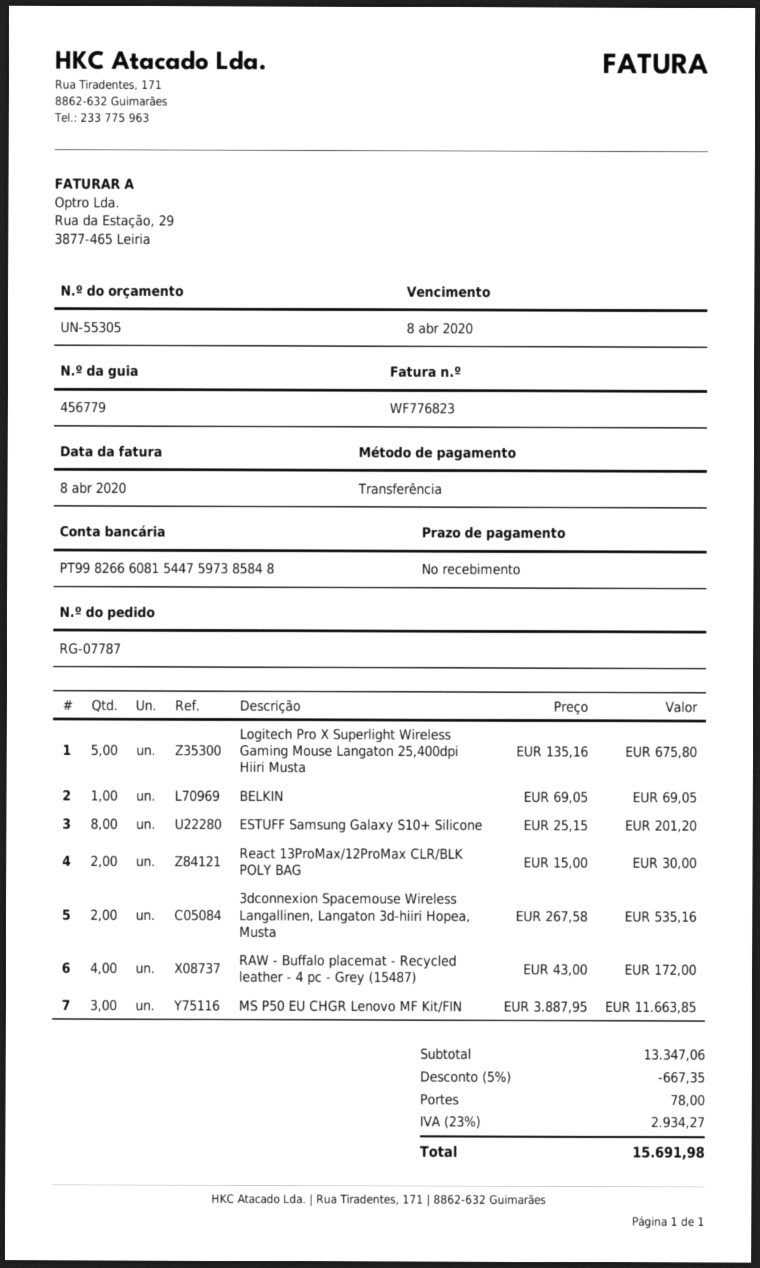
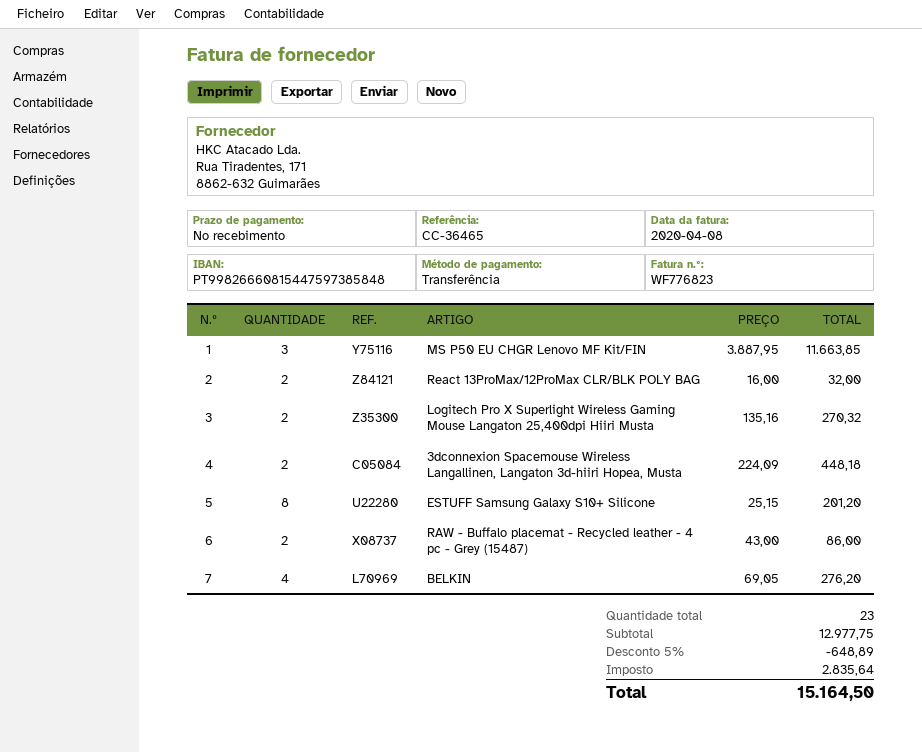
Logitech Pro X Superlight Wireless Gaming Mouse Langaton 25,400dpi Hiiri Musta: 5 x 135.16 = 675.80 -> 2 x 135.16 = 270.32
BELKIN: 1 x 69.05 = 69.05 -> 4 x 69.05 = 276.20
React 13ProMax/12ProMax CLR/BLK POLY BAG: 2 x 15.00 = 30.00 -> 2 x 16.00 = 32.00
3dconnexion Spacemouse Wireless Langallinen, Langaton 3d-hiiri Hopea, Musta: 2 x 267.58 = 535.16 -> 2 x 224.09 = 448.18
RAW - Buffalo placemat - Recycled leather - 4 pc - Grey (15487): 4 x 43.00 = 172.00 -> 2 x 43.00 = 86.00
subtotal: 13347.06 -> 12977.75
discount: 5% = 667.35 -> 5% = 648.89
shipping: 78.00 -> none
tax: 2934.27 -> 2835.64
total: 15691.98 -> 15164.50

